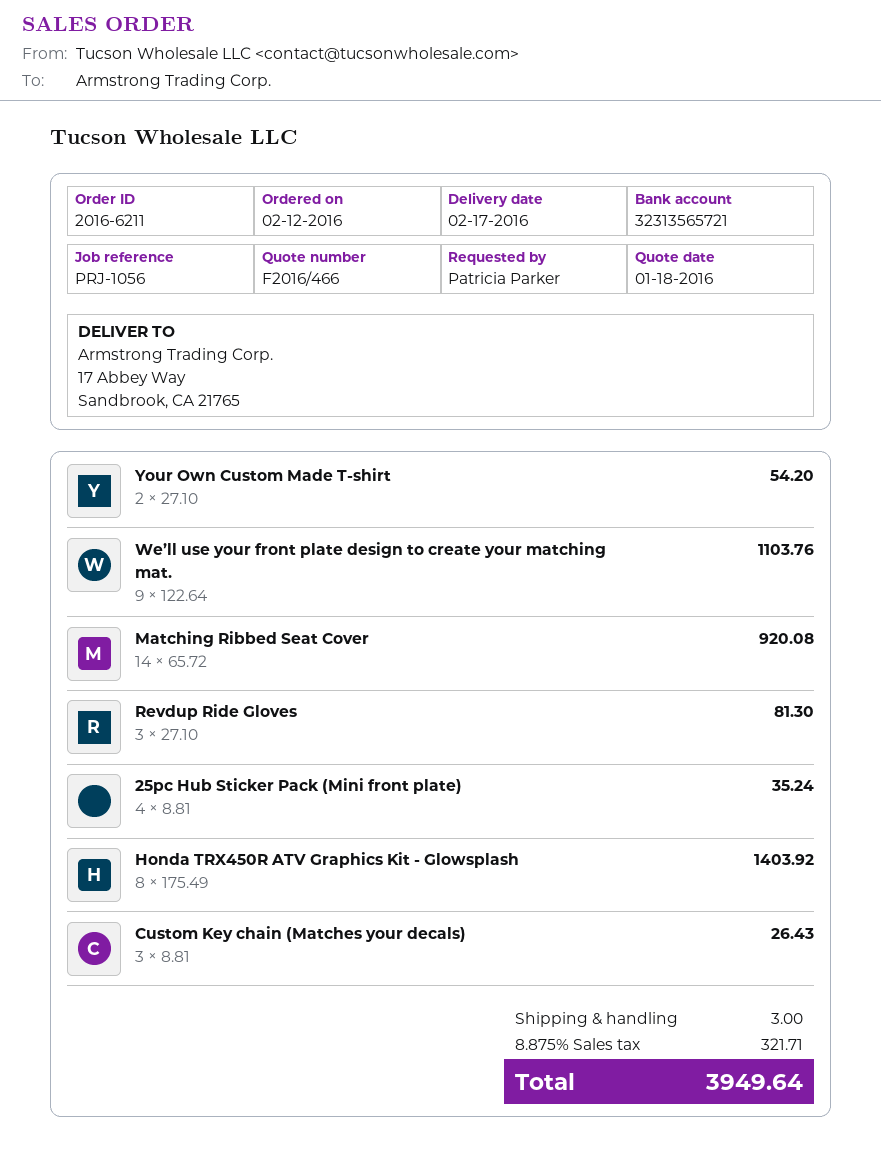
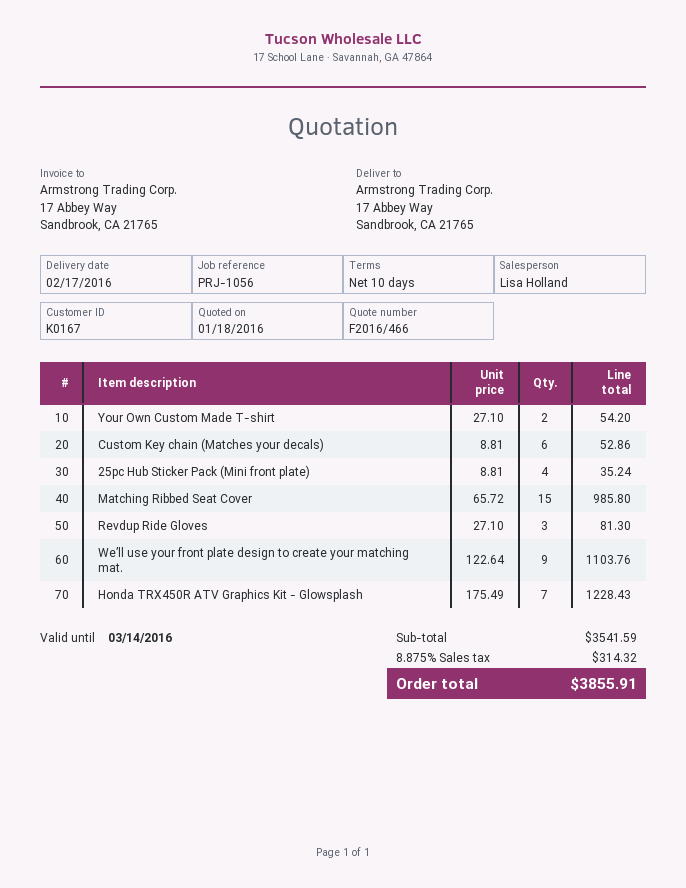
Matching Ribbed Seat Cover: 14 x 65.72 = 920.08 -> 15 x 65.72 = 985.80
Honda TRX450R ATV Graphics Kit - Glowsplash: 8 x 175.49 = 1403.92 -> 7 x 175.49 = 1228.43
Custom Key chain (Matches your decals): 3 x 8.81 = 26.43 -> 6 x 8.81 = 52.86
shipping: 3.00 -> none
tax: 8.875% = 321.71 -> 8.875% = 314.32
total: 3949.64 -> 3855.91

